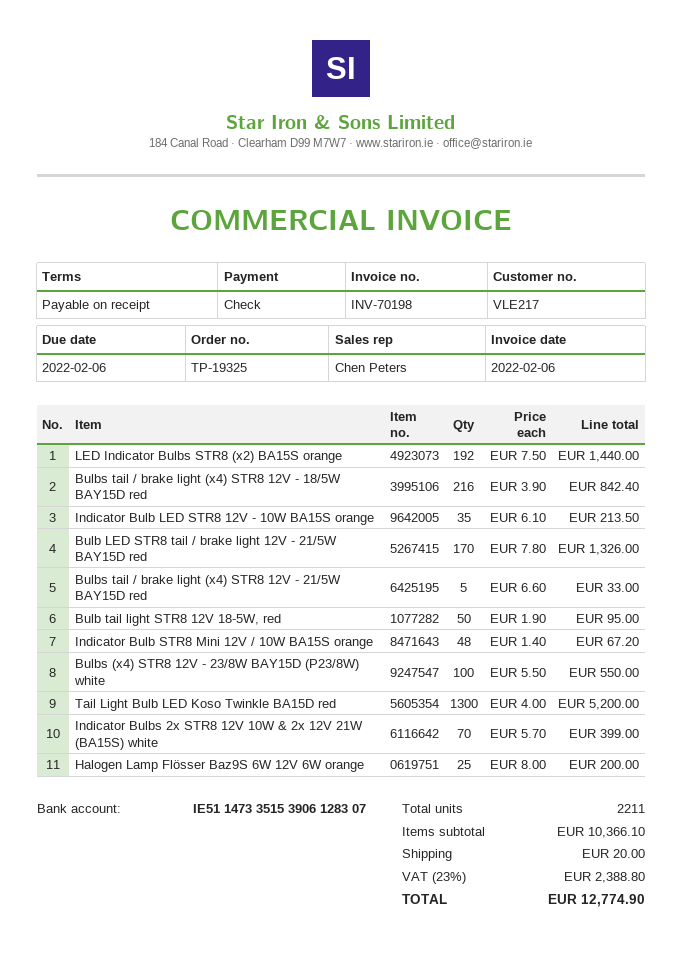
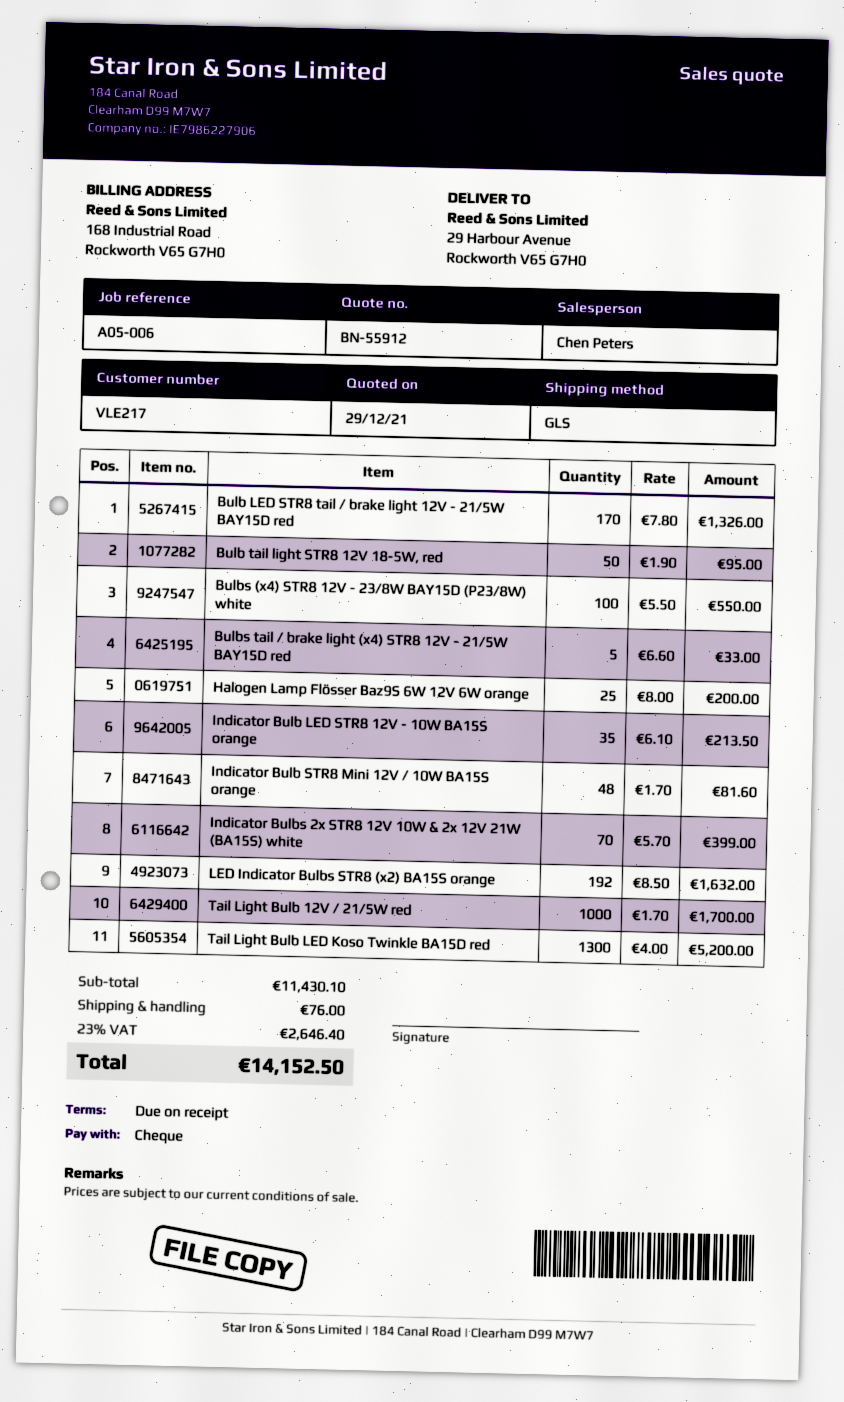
LED Indicator Bulbs STR8 (x2) BA15S orange: 192 x 7.50 = 1440.00 -> 192 x 8.50 = 1632.00
Bulbs tail / brake light (x4) STR8 12V - 18/5W BAY15D red: 216 x 3.90 = 842.40 -> none
Indicator Bulb STR8 Mini 12V / 10W BA15S orange: 48 x 1.40 = 67.20 -> 48 x 1.70 = 81.60
Tail Light Bulb 12V / 21/5W red: none -> 1000 x 1.70 = 1700.00
subtotal: 10366.10 -> 11430.10
shipping: 20.00 -> 76.00
tax: 23% = 2388.80 -> 23% = 2646.40
total: 12774.90 -> 14152.50

